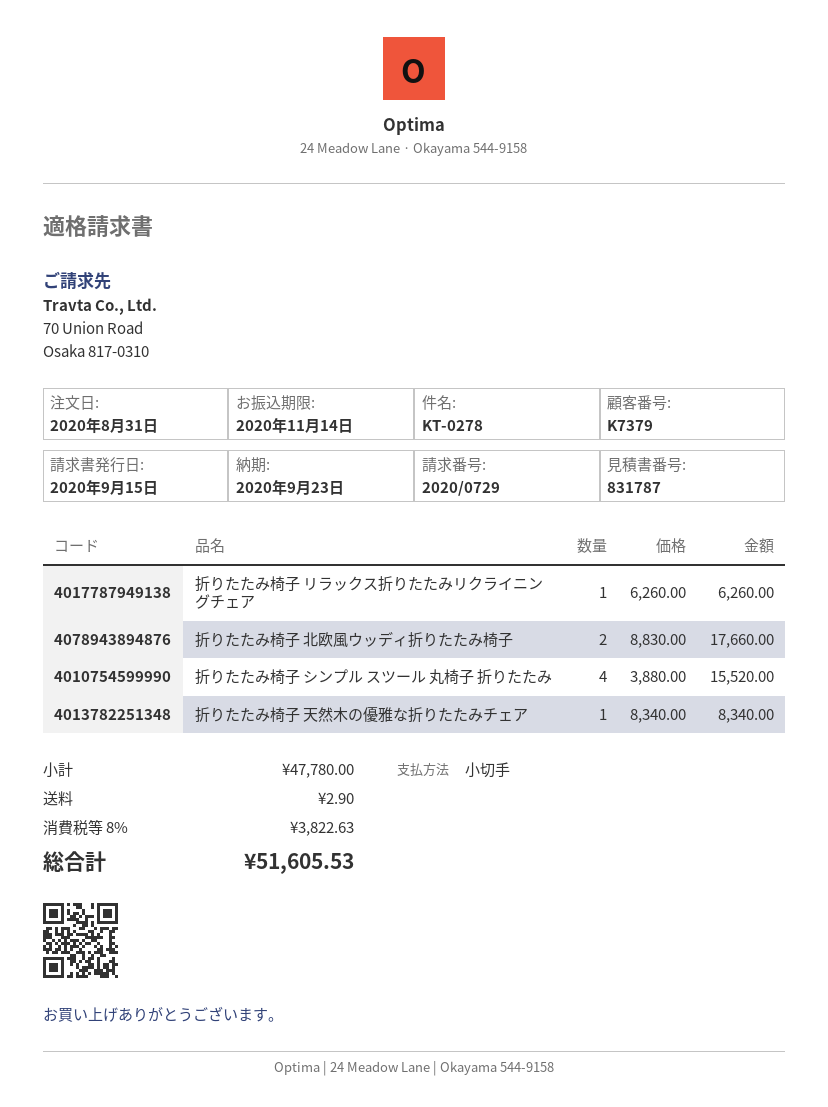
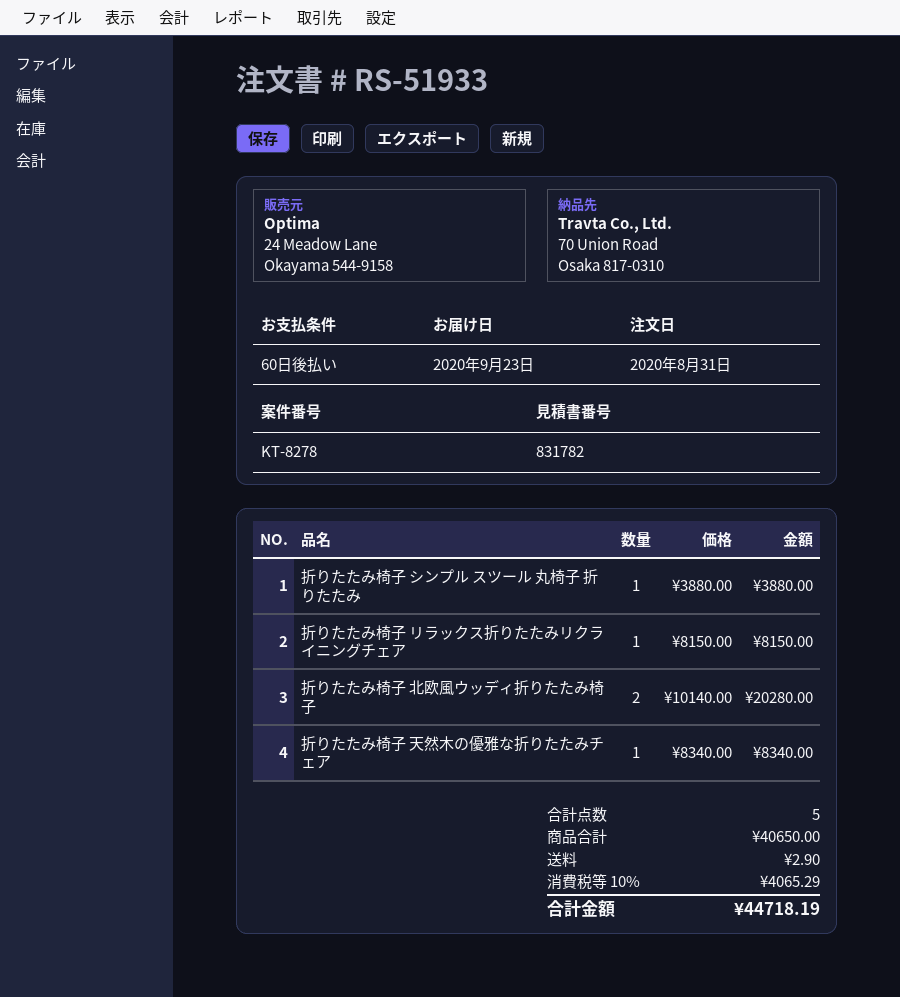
quote number: 831787 -> 831782
reference: KT-0278 -> KT-8278
折りたたみ椅子 リラックス折りたたみリクライニングチェア: 1 x 6260.00 = 6260.00 -> 1 x 8150.00 = 8150.00
折りたたみ椅子 北欧風ウッディ折りたたみ椅子: 2 x 8830.00 = 17660.00 -> 2 x 10140.00 = 20280.00
折りたたみ椅子 シンプル スツール 丸椅子 折りたたみ: 4 x 3880.00 = 15520.00 -> 1 x 3880.00 = 3880.00
subtotal: 47780.00 -> 40650.00
tax: 8% = 3822.63 -> 10% = 4065.29
total: 51605.53 -> 44718.19

